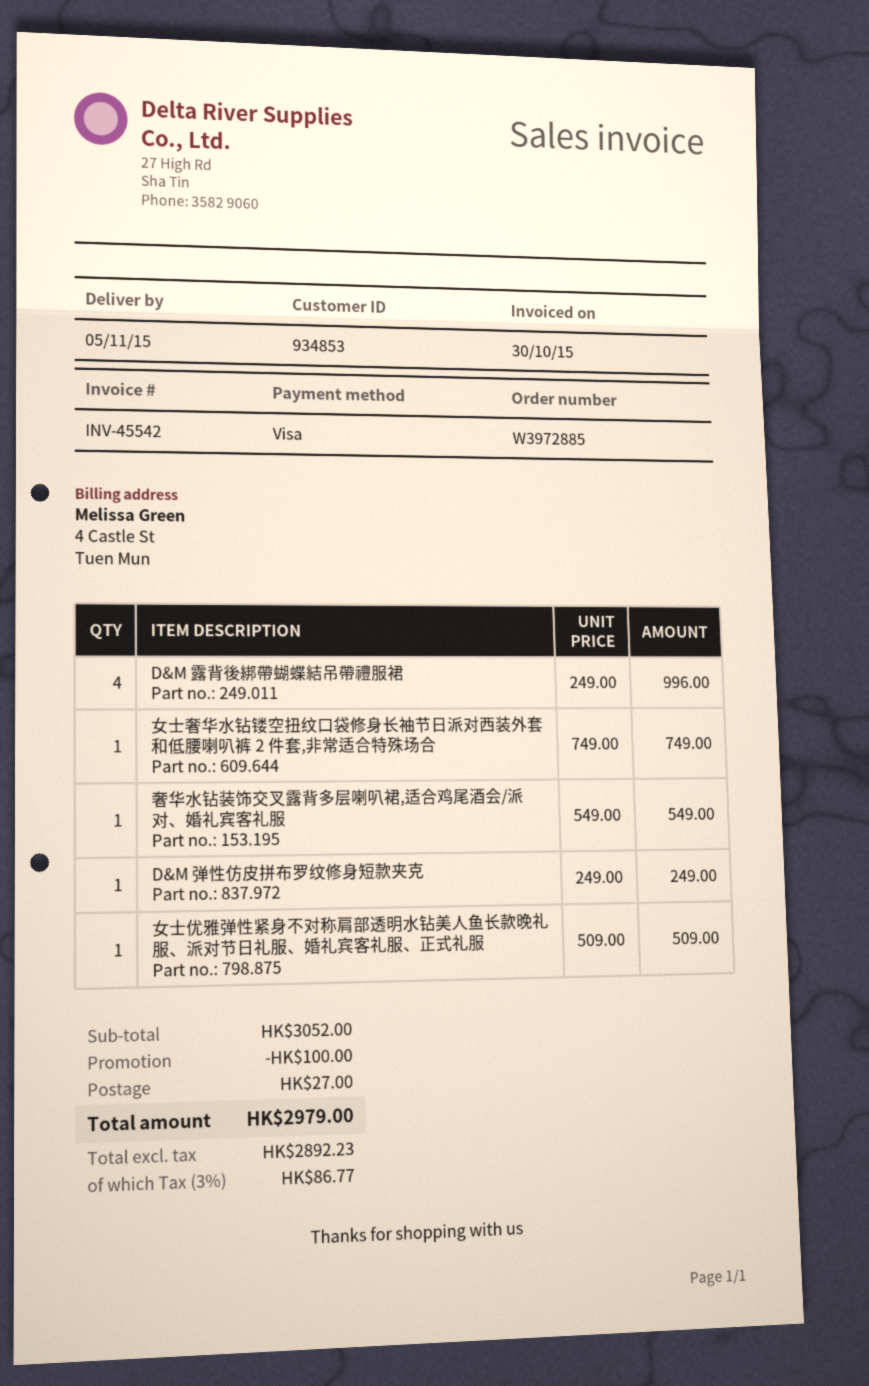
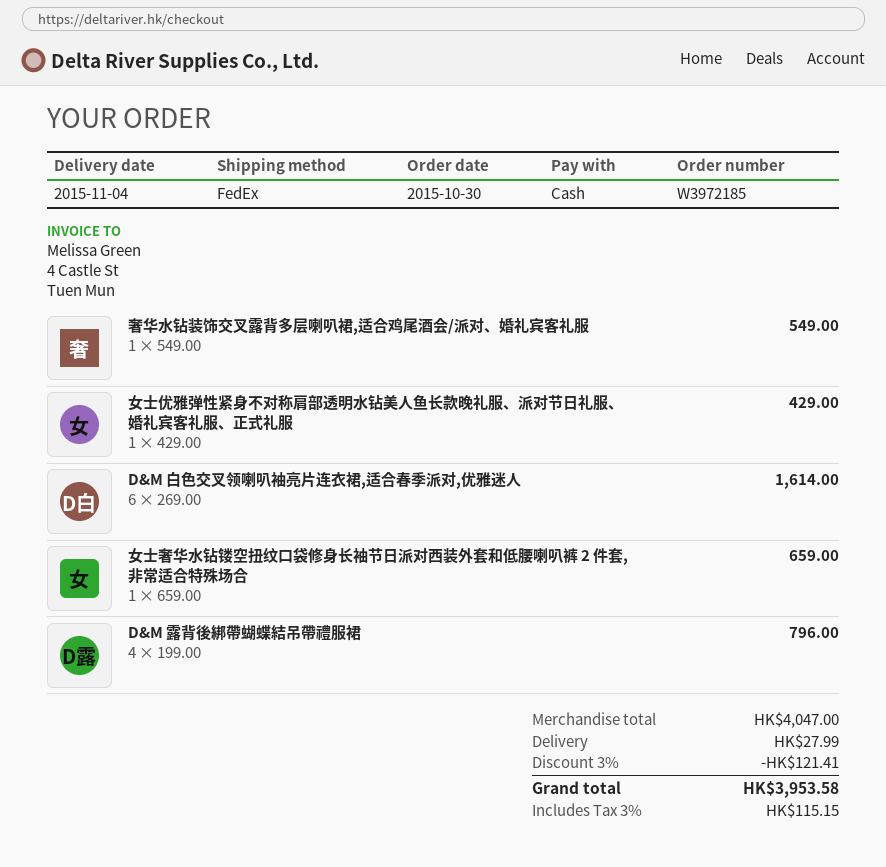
order number: W3972885 -> W3972185
delivery date: 2015-11-05 -> 2015-11-04
payment method: Visa -> cash
D&M 露背後綁帶蝴蝶結吊帶禮服裙: 4 x 249.00 = 996.00 -> 4 x 199.00 = 796.00
女士奢华水钻镂空扭纹口袋修身长袖节日派对西装外套和低腰喇叭裤 2 件套,非常适合特殊场合: 1 x 749.00 = 749.00 -> 1 x 659.00 = 659.00
D&M 弹性仿皮拼布罗纹修身短款夹克: 1 x 249.00 = 249.00 -> none
女士优雅弹性紧身不对称肩部透明水钻美人鱼长款晚礼服、派对节日礼服、婚礼宾客礼服、正式礼服: 1 x 509.00 = 509.00 -> 1 x 429.00 = 429.00
D&M 白色交叉领喇叭袖亮片连衣裙,适合春季派对,优雅迷人: none -> 6 x 269.00 = 1614.00
subtotal: 3052.00 -> 4047.00
discount: 100.00 -> 121.41
shipping: 27.00 -> 27.99
tax: 3% = 86.77 -> 3% = 115.15
total: 2979.00 -> 3953.58

